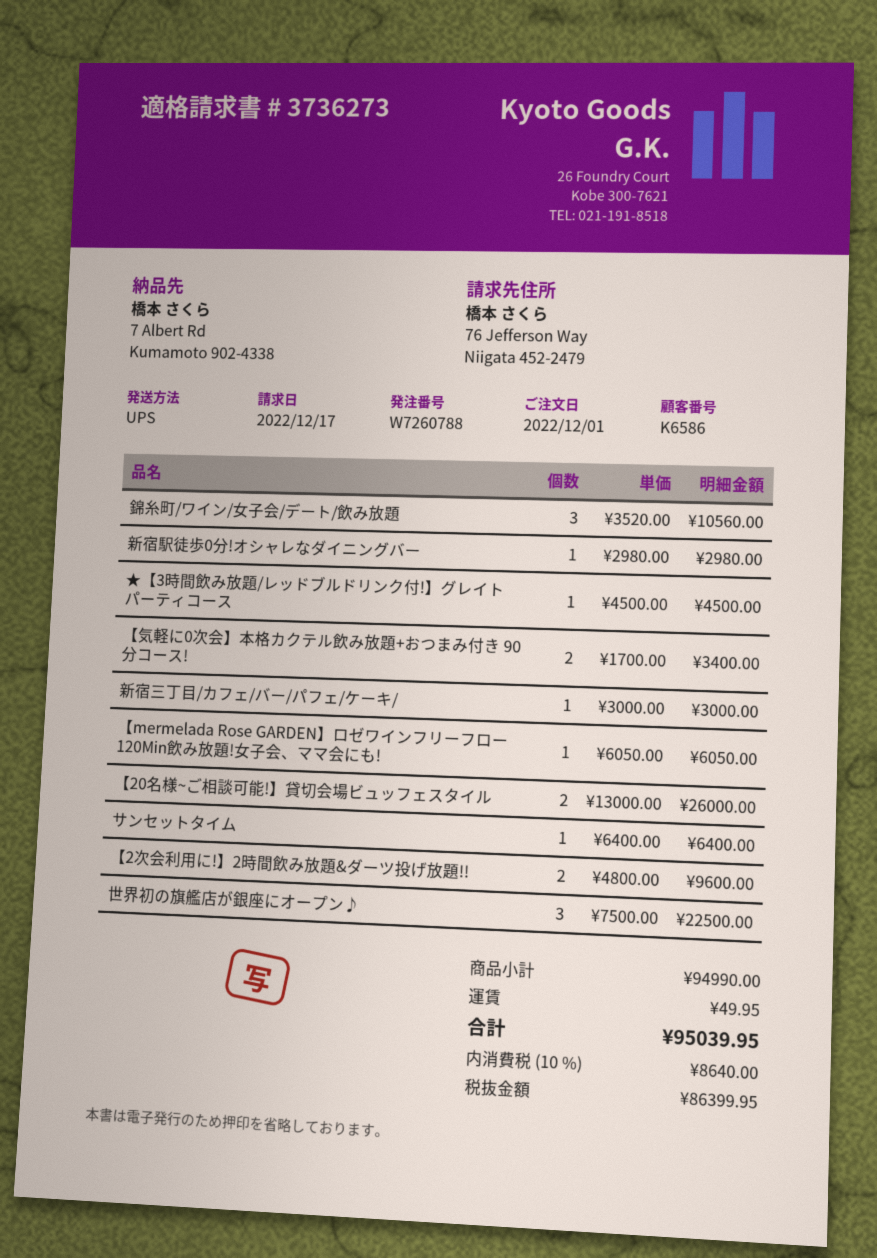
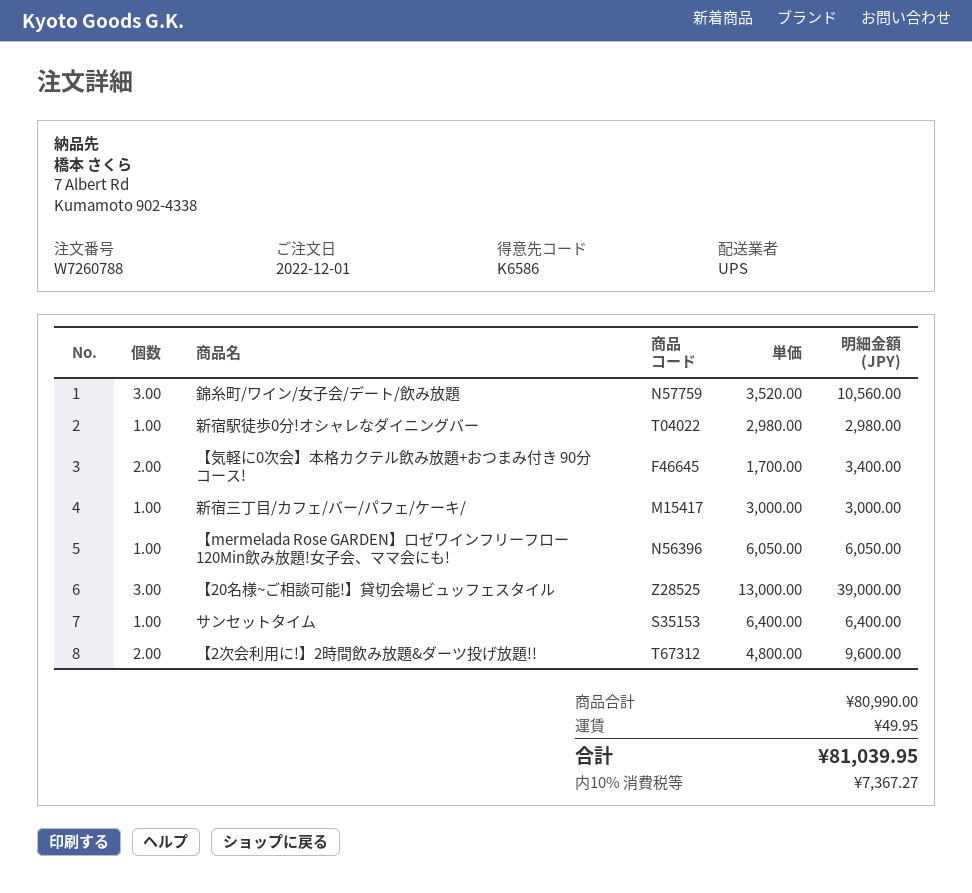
★【3時間飲み放題/レッドブルドリンク付!】グレイトパーティコース: 1 x 4500.00 = 4500.00 -> none
【20名様~ご相談可能!】貸切会場ビュッフェスタイル: 2 x 13000.00 = 26000.00 -> 3 x 13000.00 = 39000.00
世界初の旗艦店が銀座にオープン♪: 3 x 7500.00 = 22500.00 -> none
subtotal: 94990.00 -> 80990.00
tax: 10% = 8640.00 -> 10% = 7367.27
total: 95039.95 -> 81039.95

